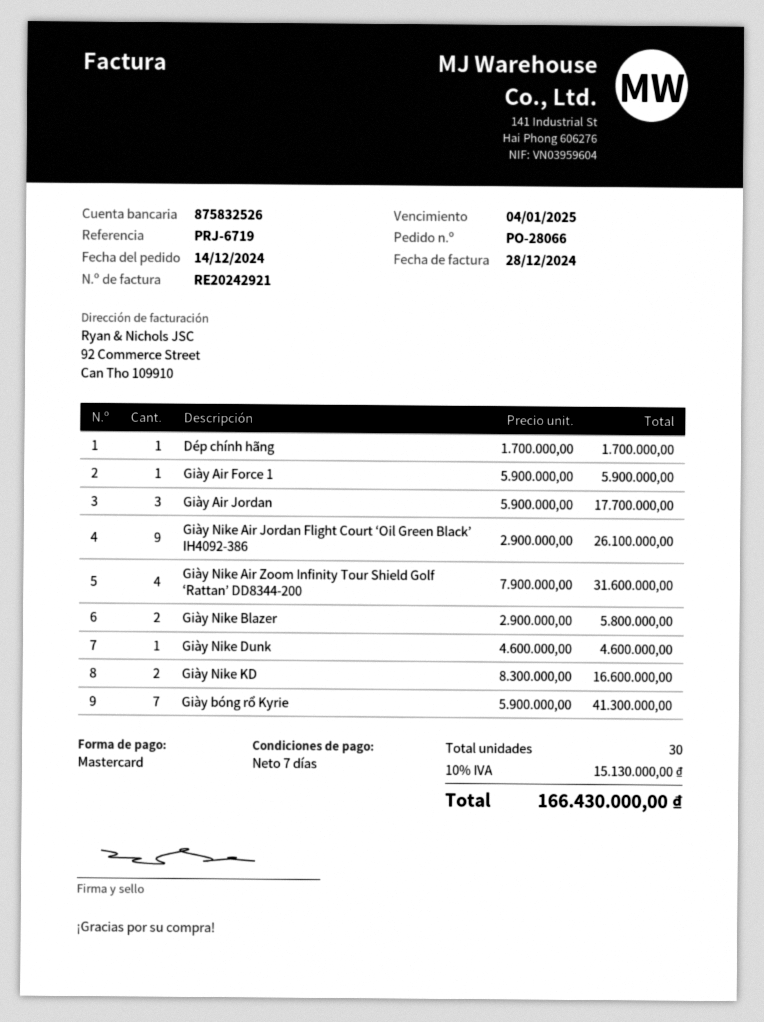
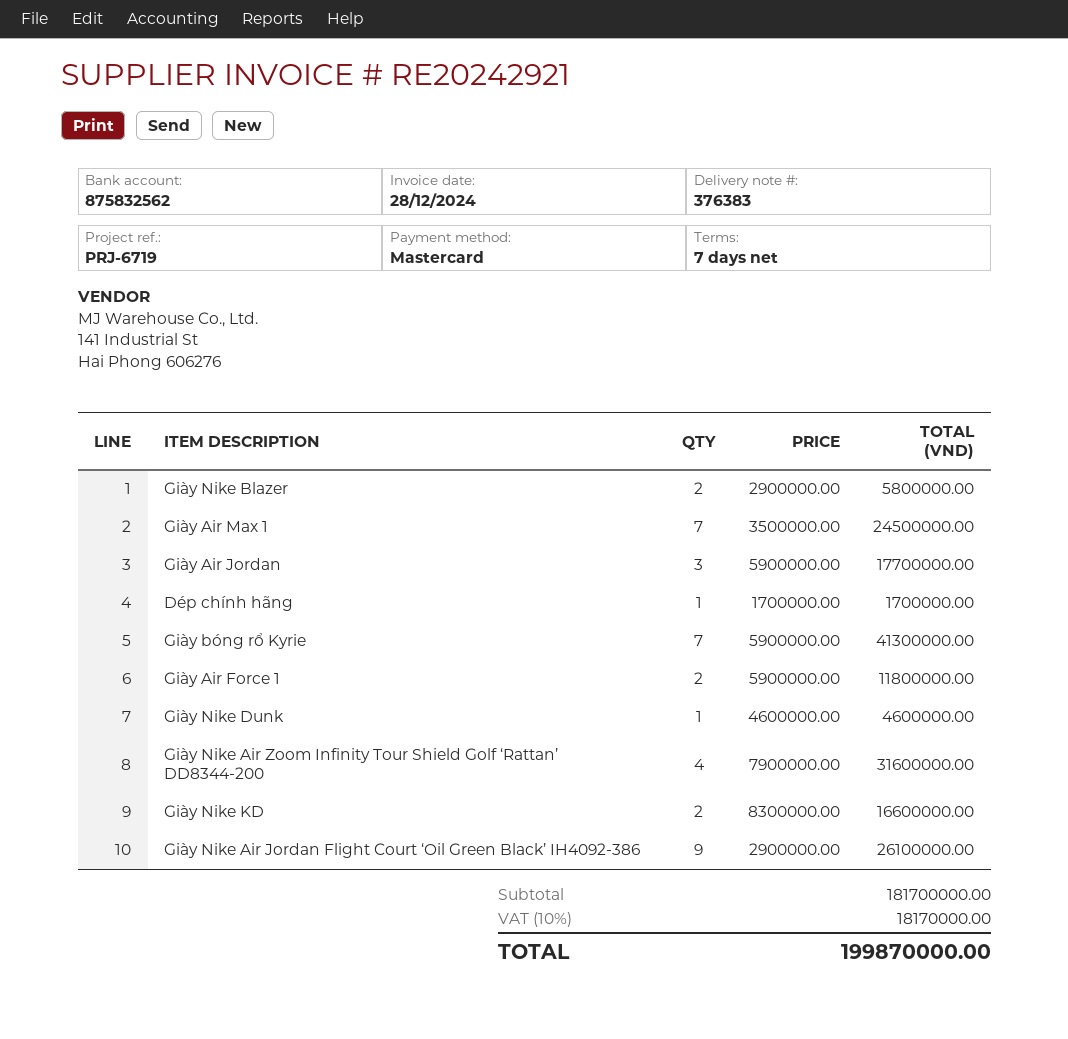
bank account: 875832526 -> 875832562
Giày Air Force 1: 1 x 5900000.00 = 5900000.00 -> 2 x 5900000.00 = 11800000.00
Giày Air Max 1: none -> 7 x 3500000.00 = 24500000.00
tax: 10% = 15130000.00 -> 10% = 18170000.00
total: 166430000.00 -> 199870000.00

